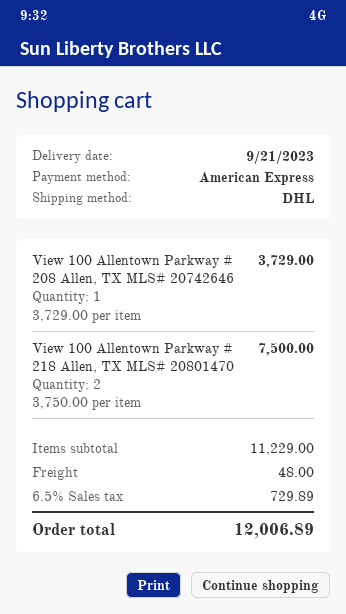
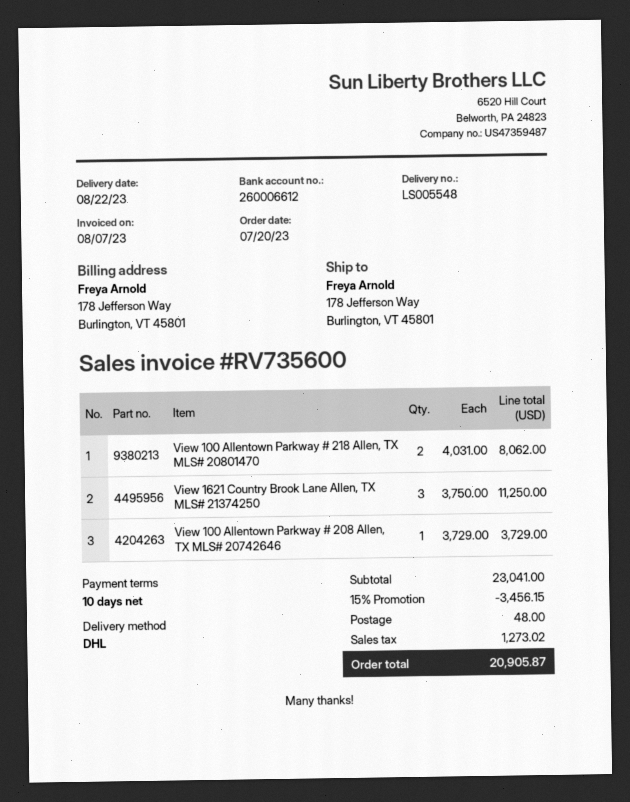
delivery date: 2023-09-21 -> 2023-08-22
View 100 Allentown Parkway # 218 Allen, TX MLS# 20801470: 2 x 3750.00 = 7500.00 -> 2 x 4031.00 = 8062.00
View 1621 Country Brook Lane Allen, TX MLS# 21374250: none -> 3 x 3750.00 = 11250.00
subtotal: 11229.00 -> 23041.00
discount: none -> 15% = 3456.15
tax: 729.89 -> 1273.02
total: 12006.89 -> 20905.87

